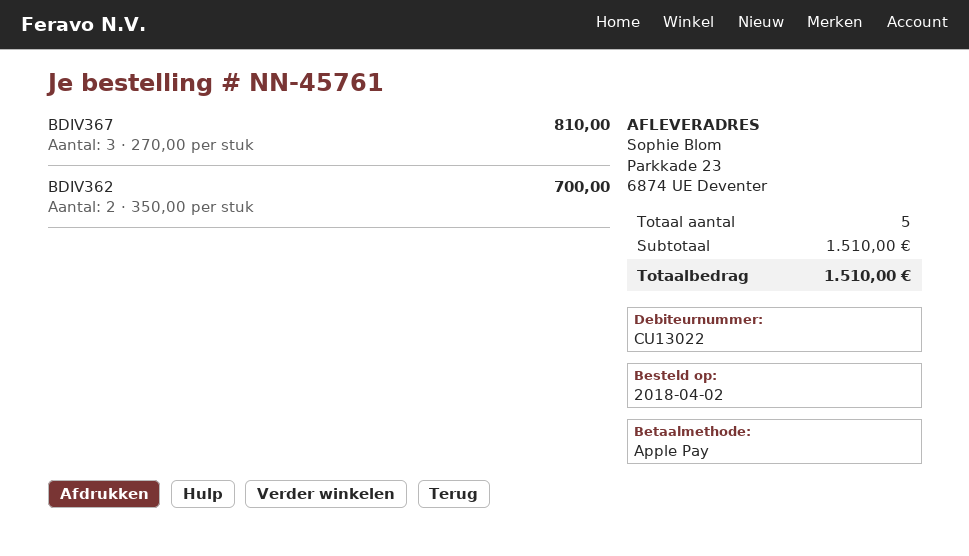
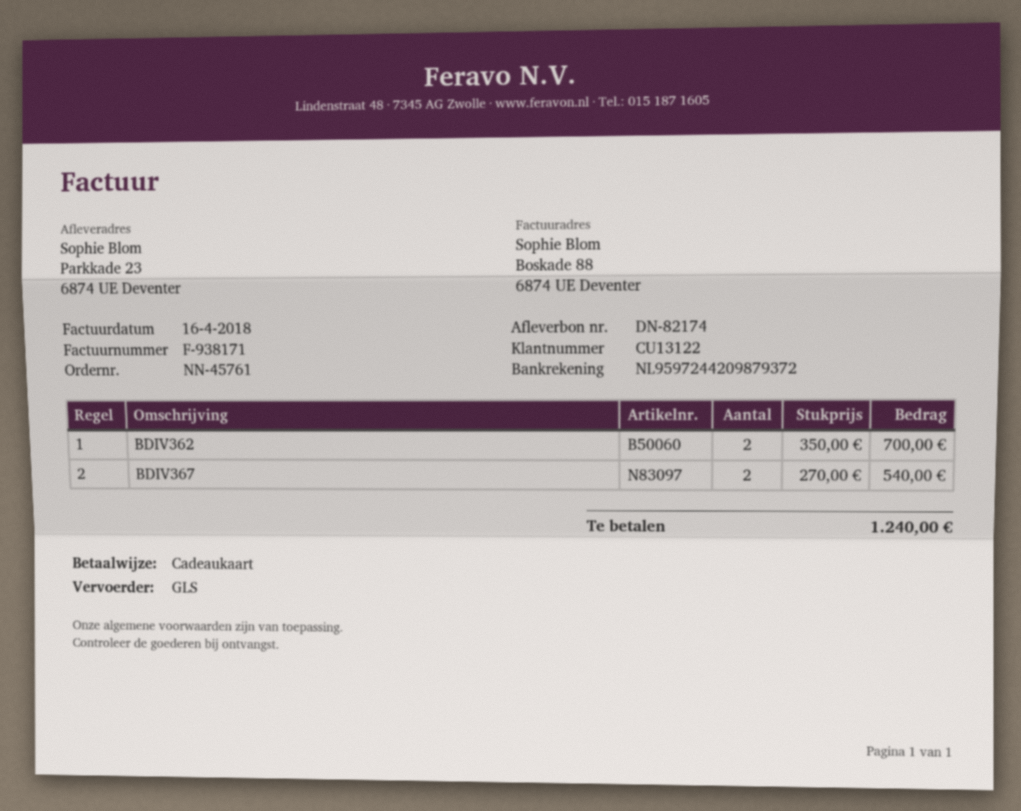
customer number: CU13022 -> CU13122
payment method: Apple Pay -> gift card
BDIV367: 3 x 270.00 = 810.00 -> 2 x 270.00 = 540.00
total: 1510.00 -> 1240.00

